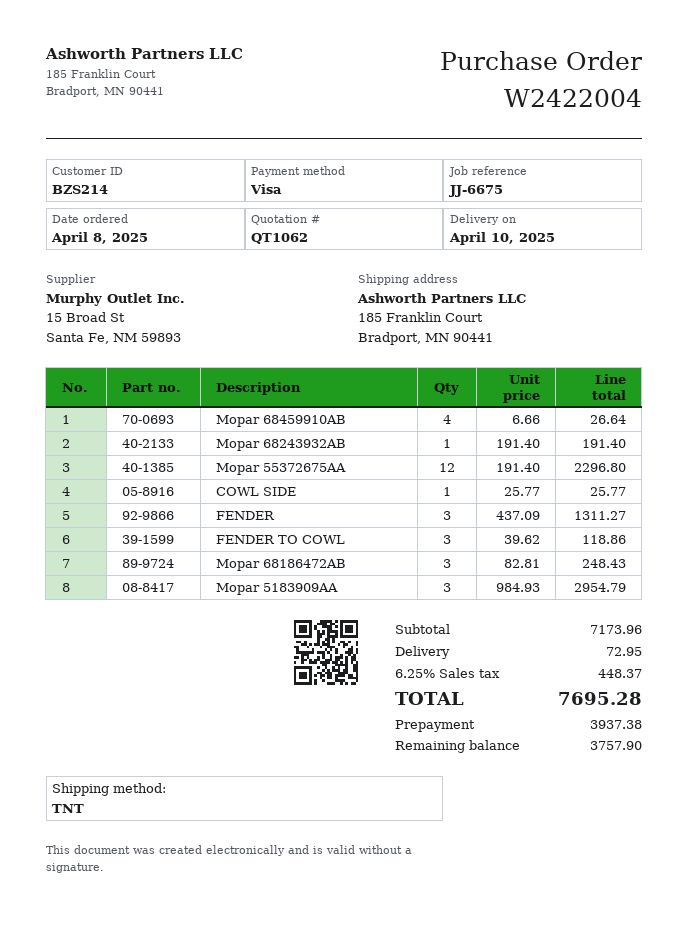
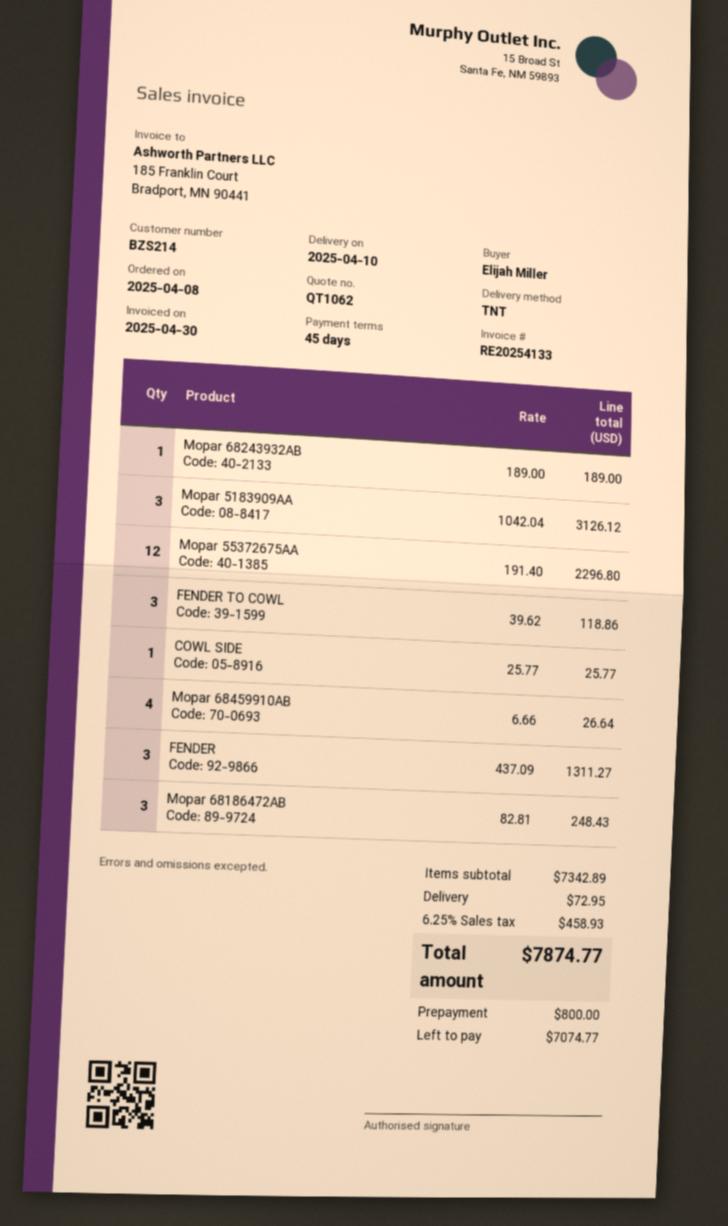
Mopar 68243932AB: 1 x 191.40 = 191.40 -> 1 x 189.00 = 189.00
Mopar 5183909AA: 3 x 984.93 = 2954.79 -> 3 x 1042.04 = 3126.12
subtotal: 7173.96 -> 7342.89
tax: 6.25% = 448.37 -> 6.25% = 458.93
total: 7695.28 -> 7874.77
deposit: 3937.38 -> 800.00
balance: 3757.90 -> 7074.77

